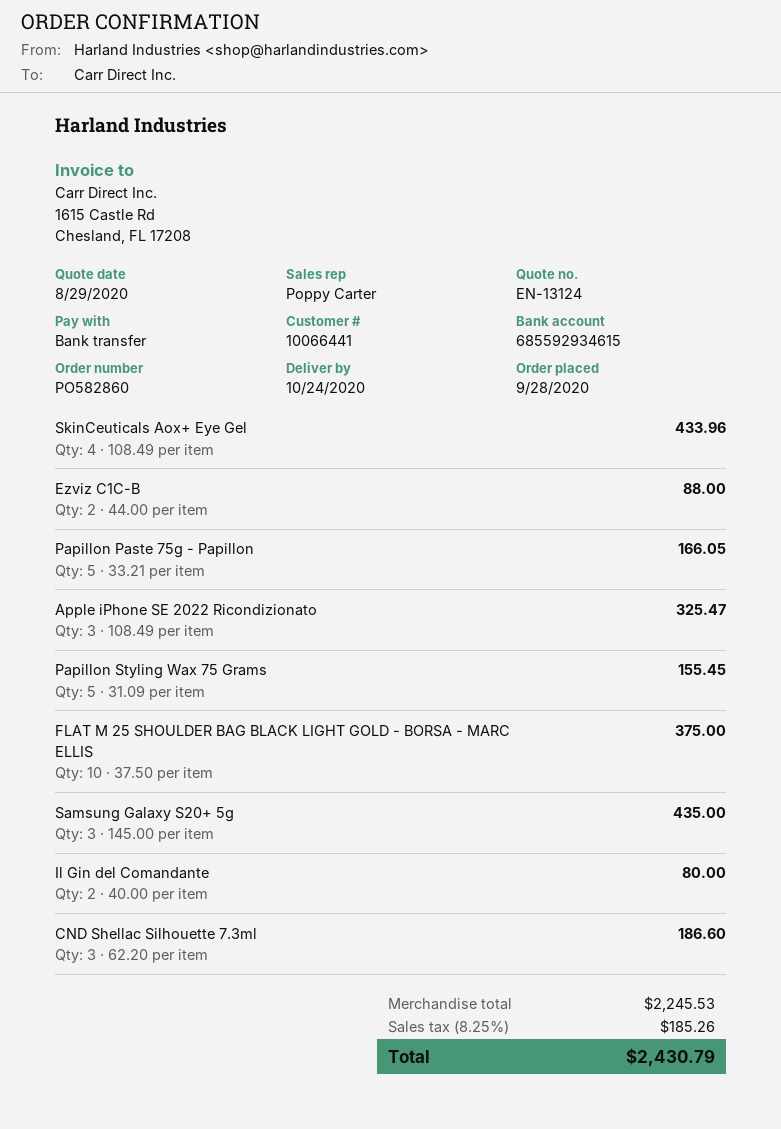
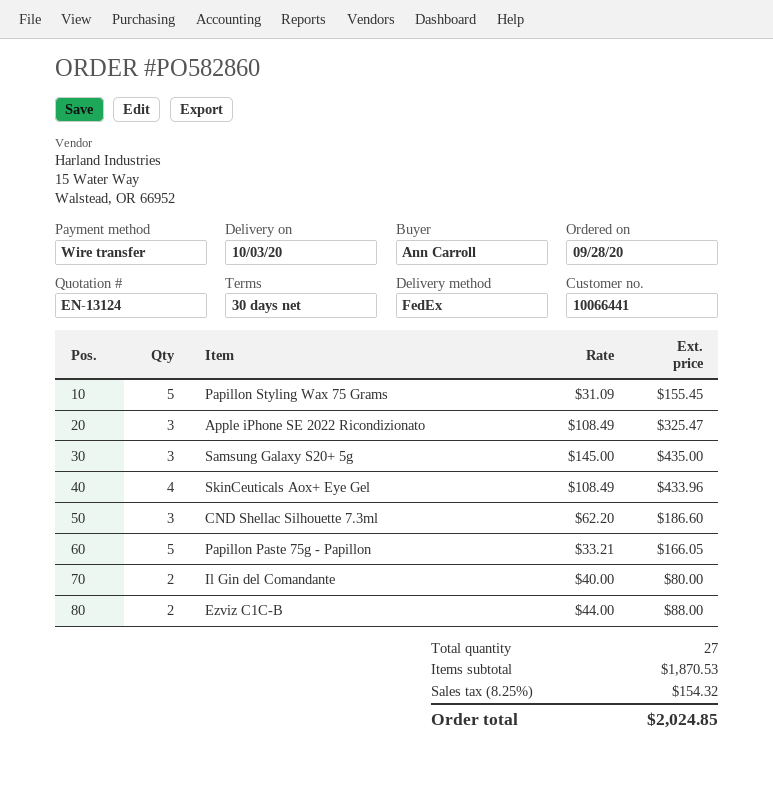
delivery date: 2020-10-24 -> 2020-10-03
FLAT M 25 SHOULDER BAG BLACK LIGHT GOLD - BORSA - MARC ELLIS: 10 x 37.50 = 375.00 -> none
subtotal: 2245.53 -> 1870.53
tax: 8.25% = 185.26 -> 8.25% = 154.32
total: 2430.79 -> 2024.85

